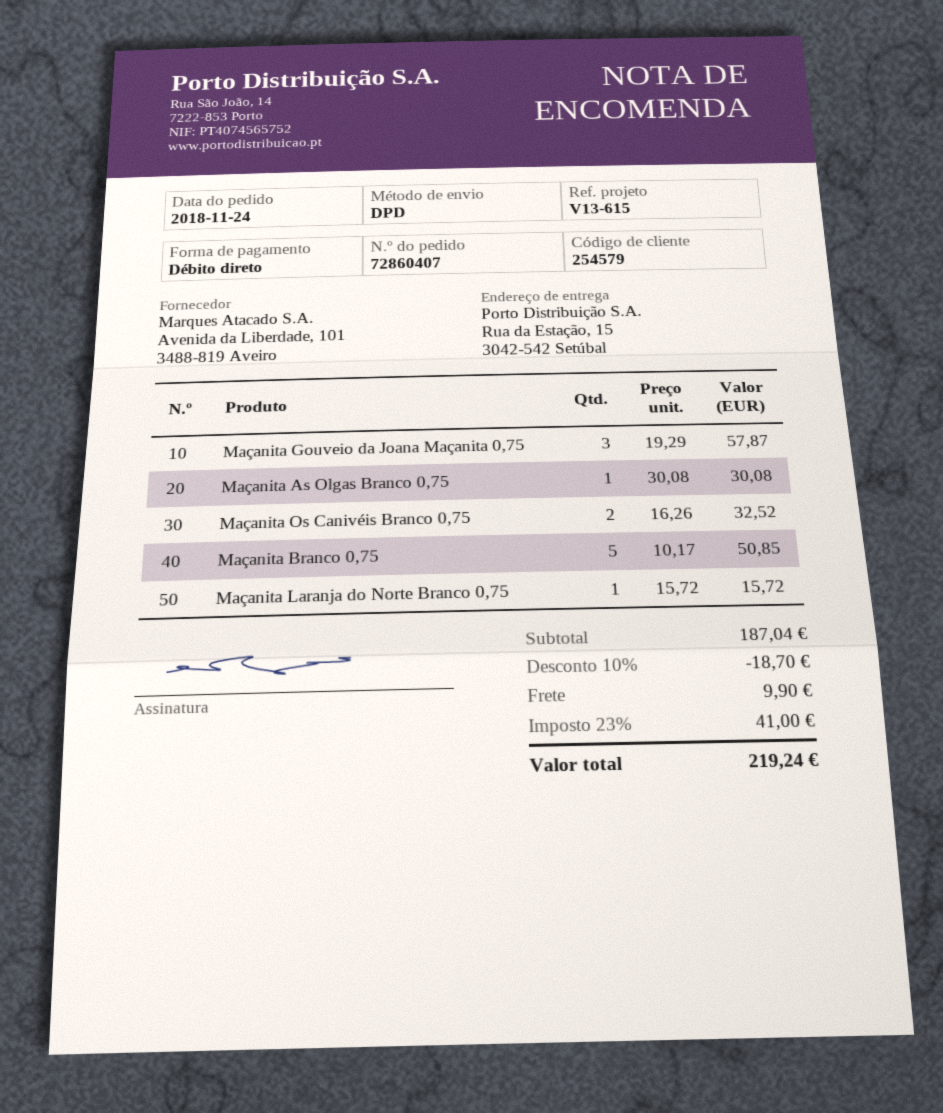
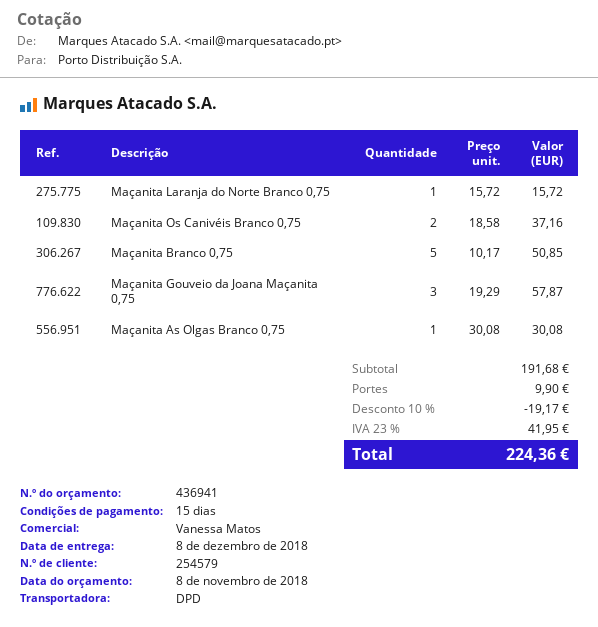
Maçanita Os Canivéis Branco 0,75: 2 x 16.26 = 32.52 -> 2 x 18.58 = 37.16
subtotal: 187.04 -> 191.68
discount: 10% = 18.70 -> 10% = 19.17
tax: 23% = 41.00 -> 23% = 41.95
total: 219.24 -> 224.36

